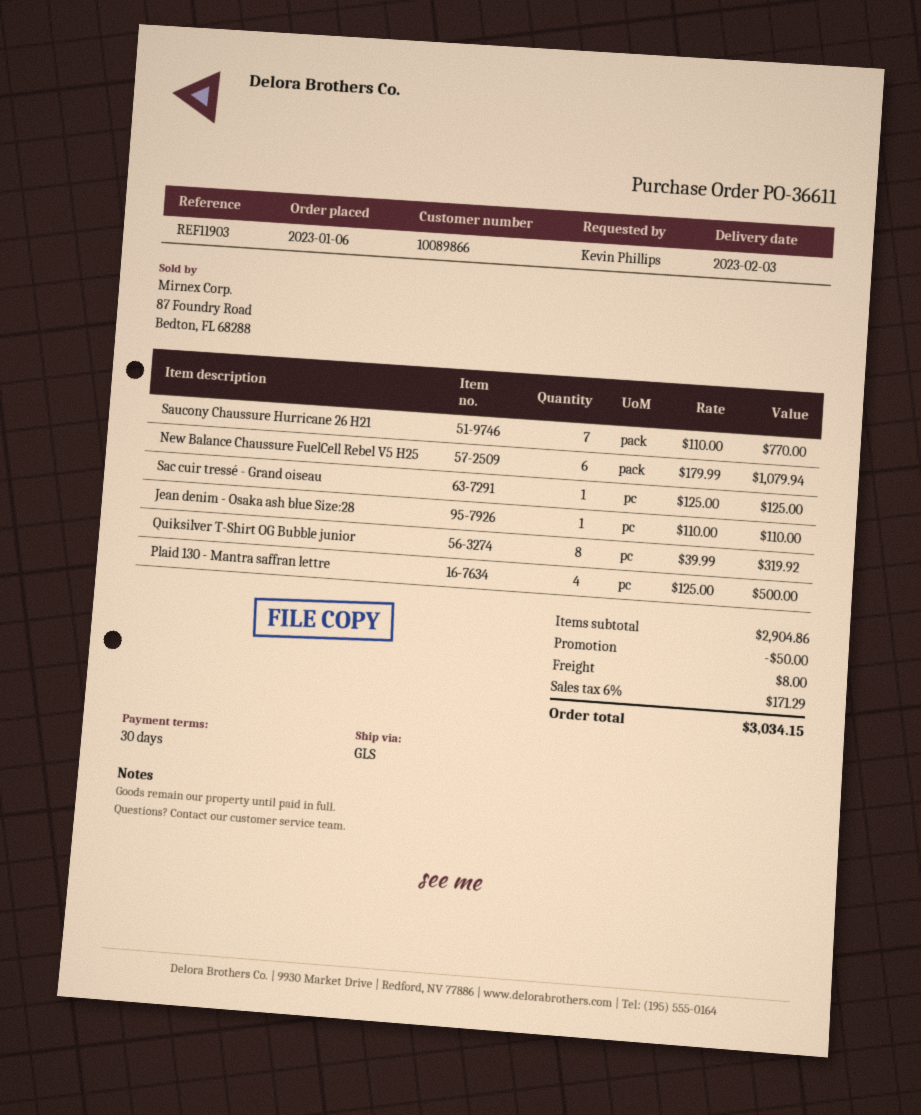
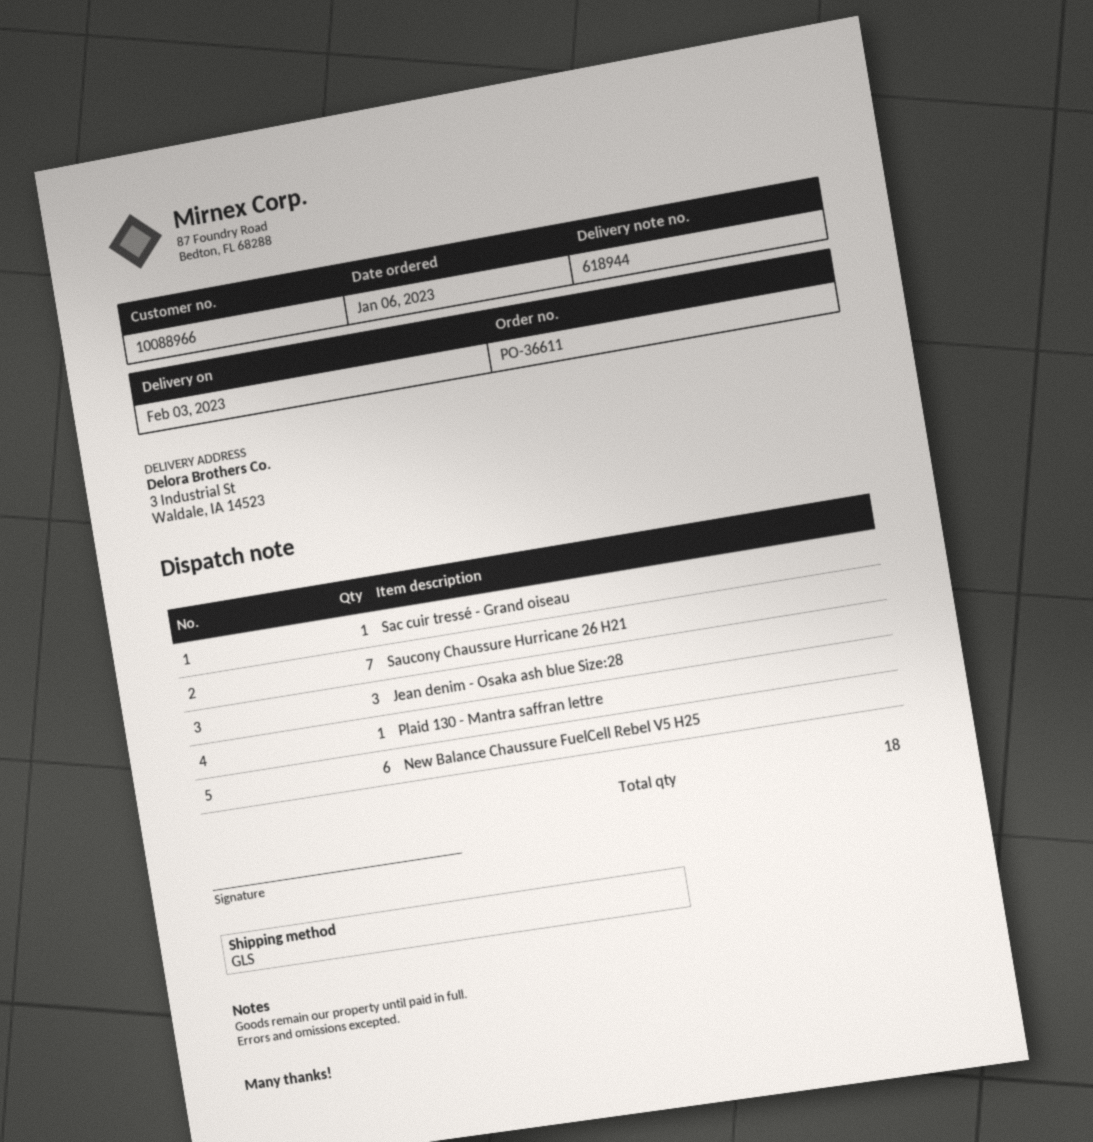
customer number: 10089866 -> 10088966
Jean denim - Osaka ash blue Size:28: 1 -> 3
Quiksilver T-Shirt OG Bubble junior: 8 -> none
Plaid 130 - Mantra saffran lettre: 4 -> 1

